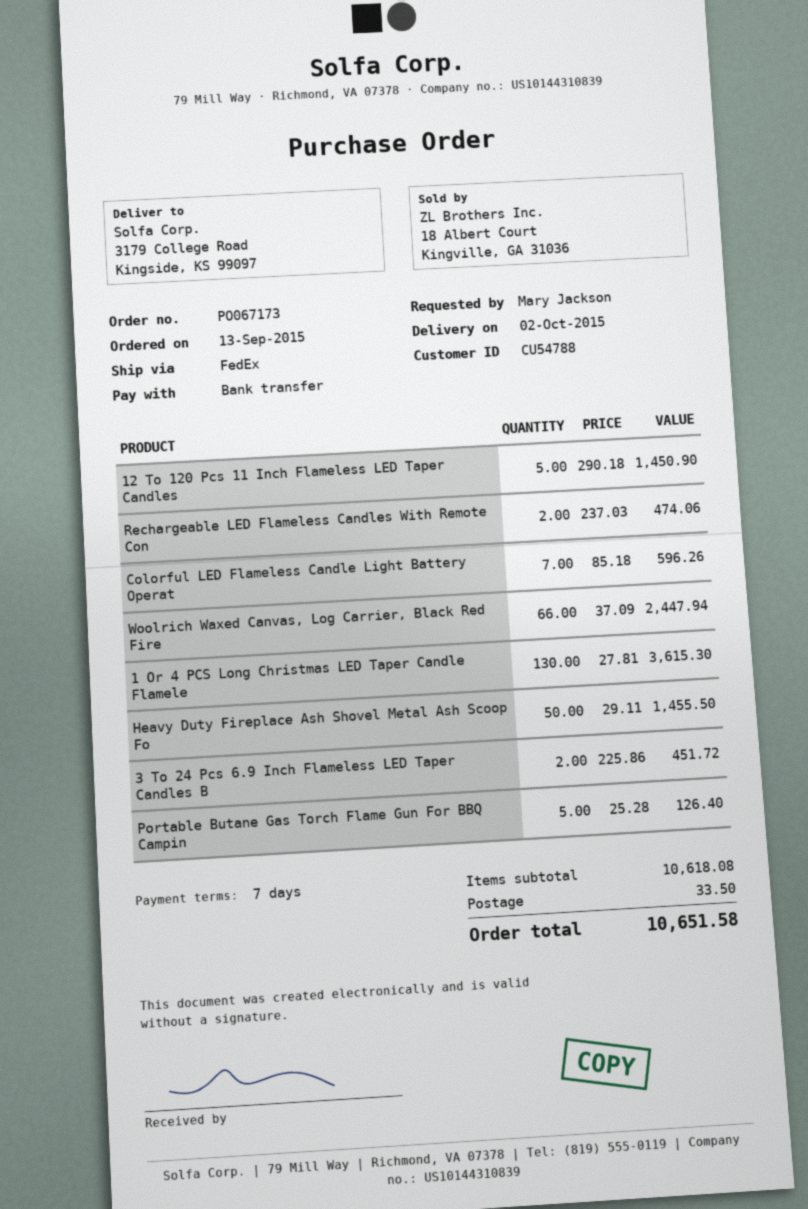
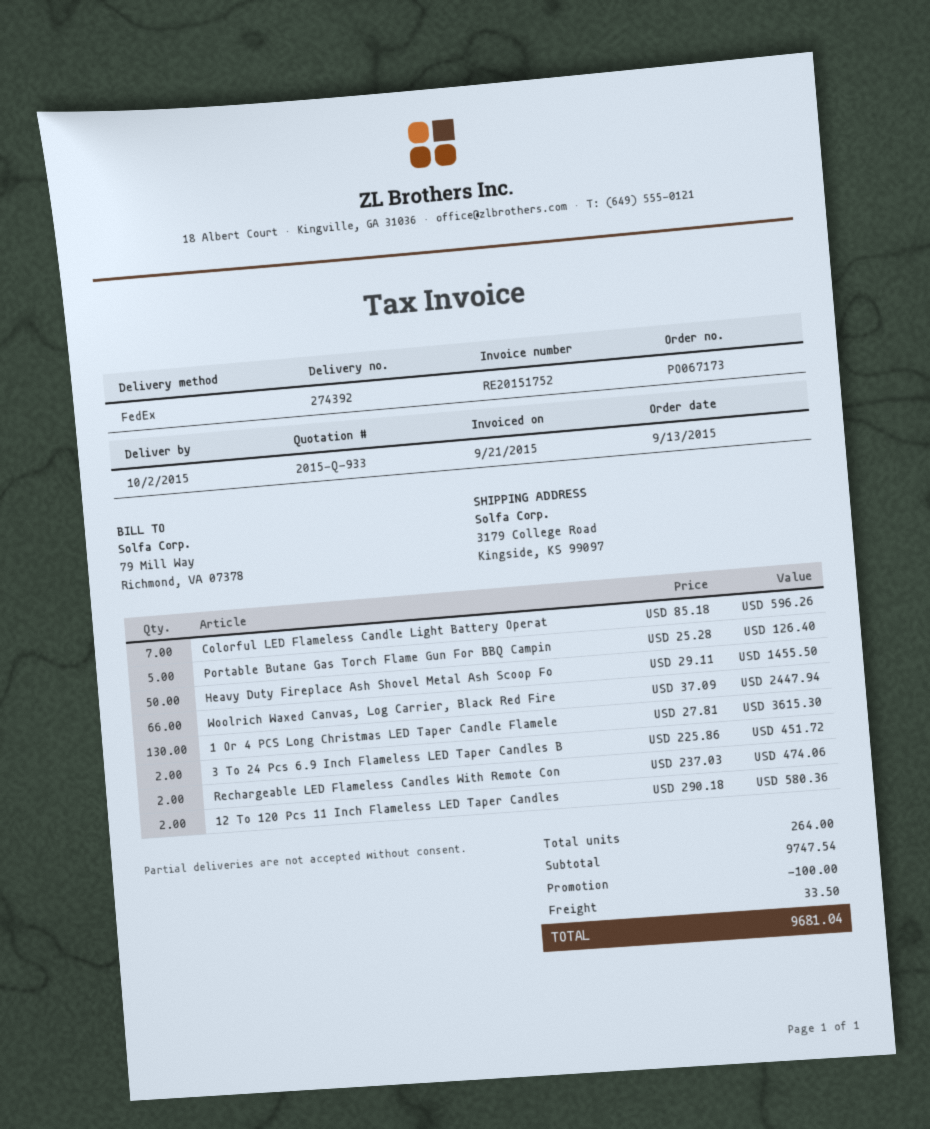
12 To 120 Pcs 11 Inch Flameless LED Taper Candles: 5 x 290.18 = 1450.90 -> 2 x 290.18 = 580.36
subtotal: 10618.08 -> 9747.54
discount: none -> 100.00
total: 10651.58 -> 9681.04

